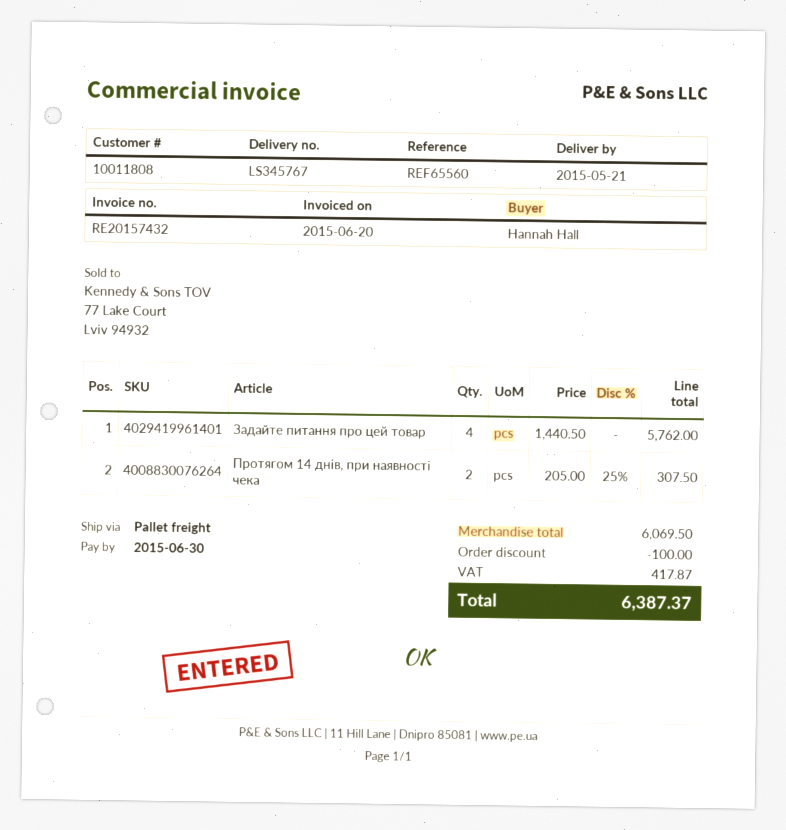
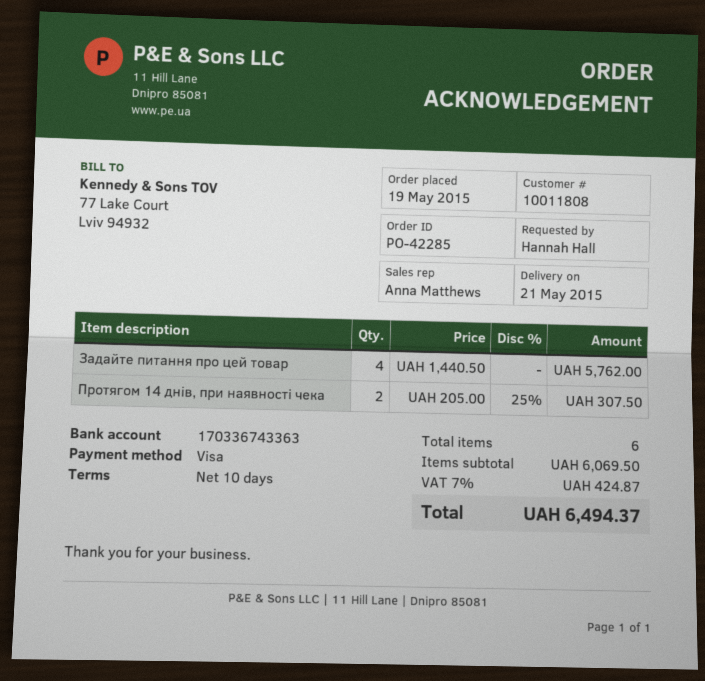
discount: 100.00 -> none
tax: 417.87 -> 424.87
total: 6387.37 -> 6494.37

